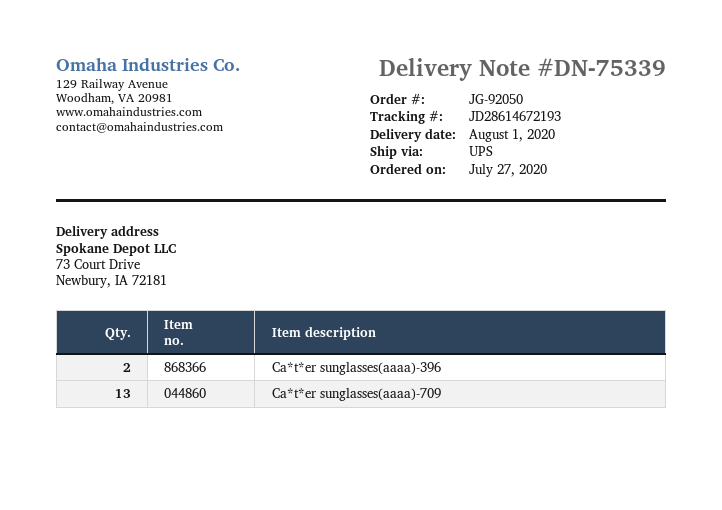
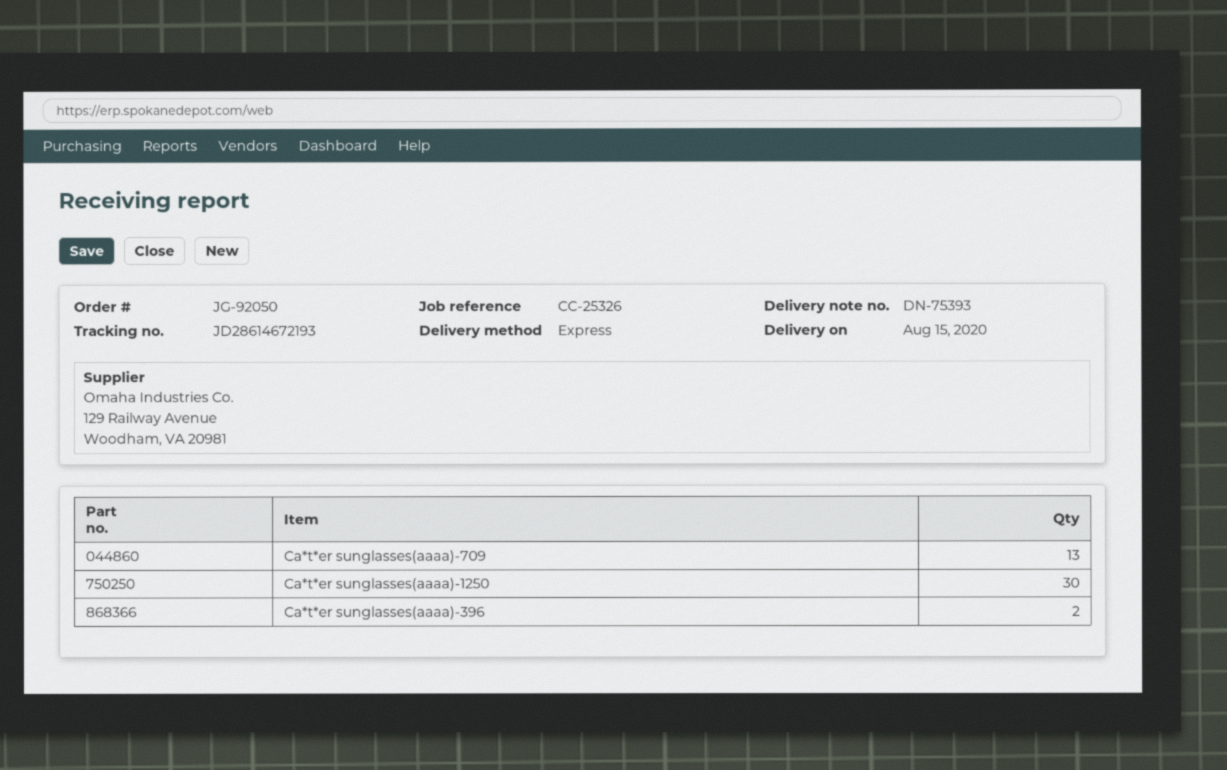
delivery note number: DN-75339 -> DN-75393
delivery date: 2020-08-01 -> 2020-08-15
shipping method: UPS -> express
Ca*t*er sunglasses(aaaa)-1250: none -> 30

